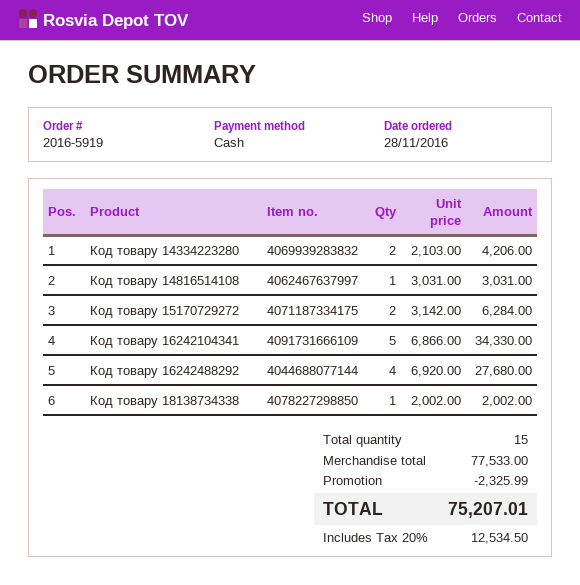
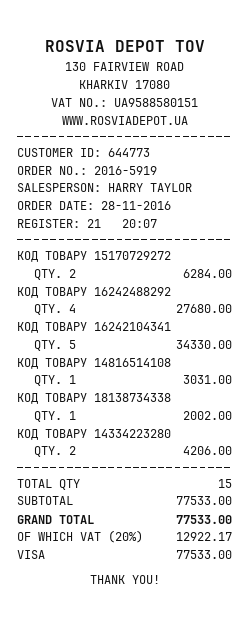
payment method: cash -> Visa
discount: 2325.99 -> none
tax: 20% = 12534.50 -> 20% = 12922.17
total: 75207.01 -> 77533.00

